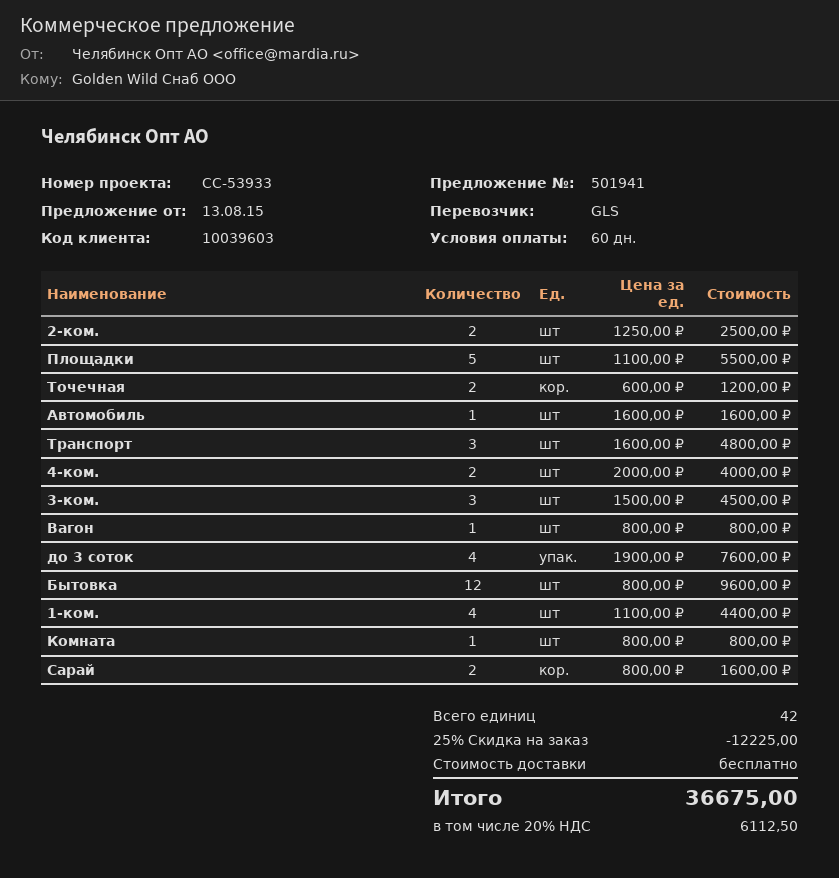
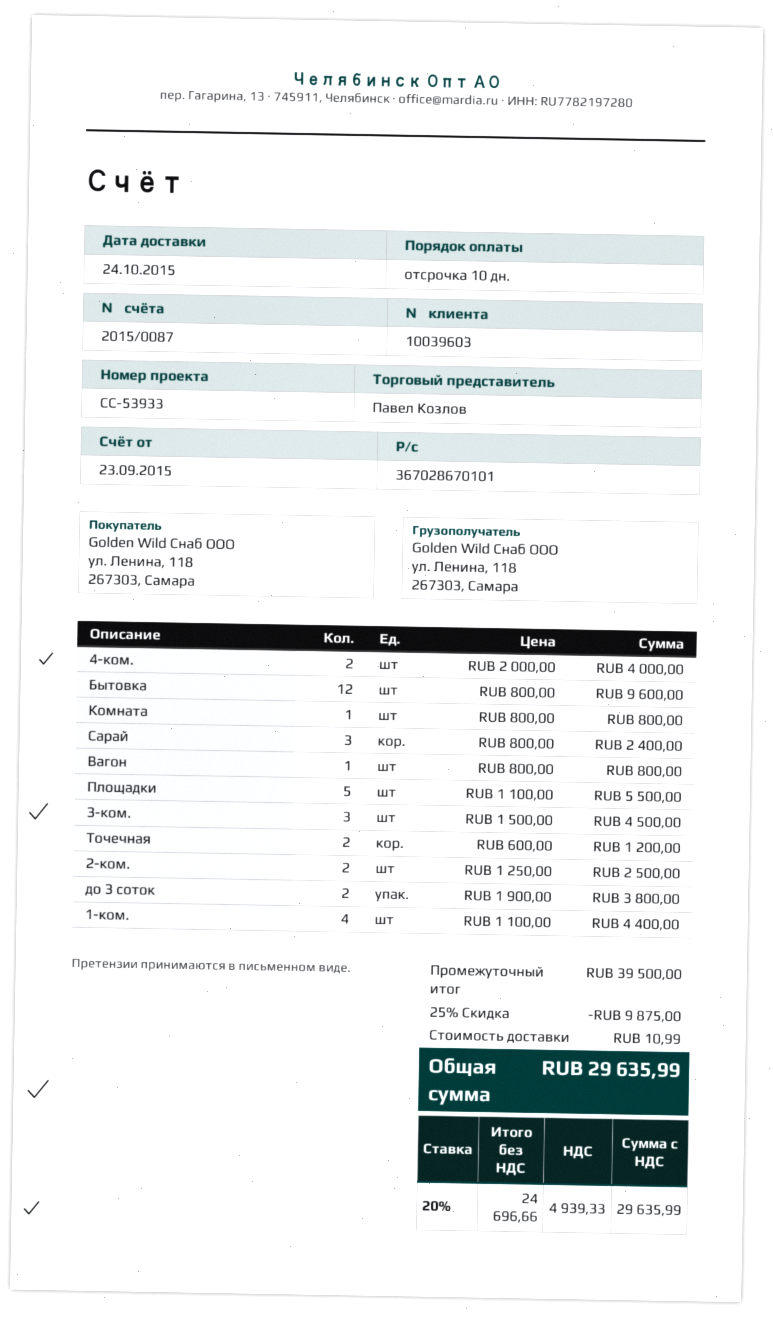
payment terms: 60 days -> 10 days
Автомобиль: 1 x 1600.00 = 1600.00 -> none
Транспорт: 3 x 1600.00 = 4800.00 -> none
до 3 соток: 4 x 1900.00 = 7600.00 -> 2 x 1900.00 = 3800.00
Сарай: 2 x 800.00 = 1600.00 -> 3 x 800.00 = 2400.00
discount: 25% = 12225.00 -> 25% = 9875.00
shipping: 0.00 -> 10.99
tax: 20% = 6112.50 -> 20% = 4939.33
total: 36675.00 -> 29635.99

